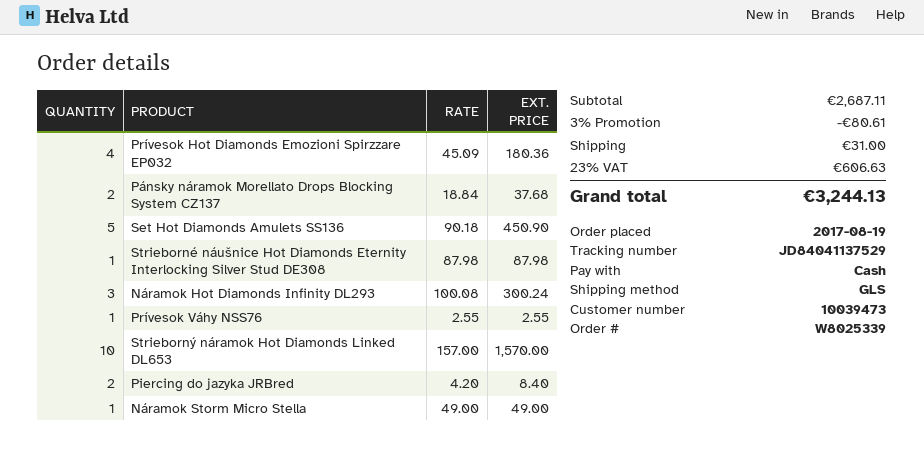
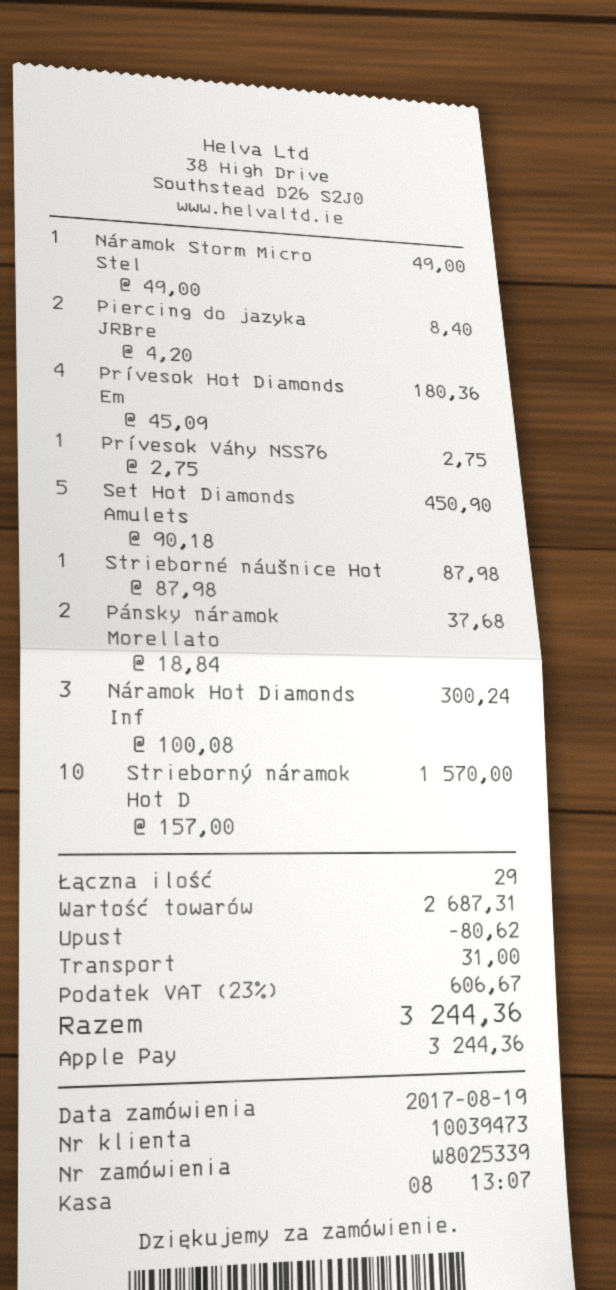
payment method: cash -> Apple Pay
Prívesok Váhy NSS76: 1 x 2.55 = 2.55 -> 1 x 2.75 = 2.75
subtotal: 2687.11 -> 2687.31
discount: 80.61 -> 80.62
tax: 23% = 606.63 -> 23% = 606.67
total: 3244.13 -> 3244.36

